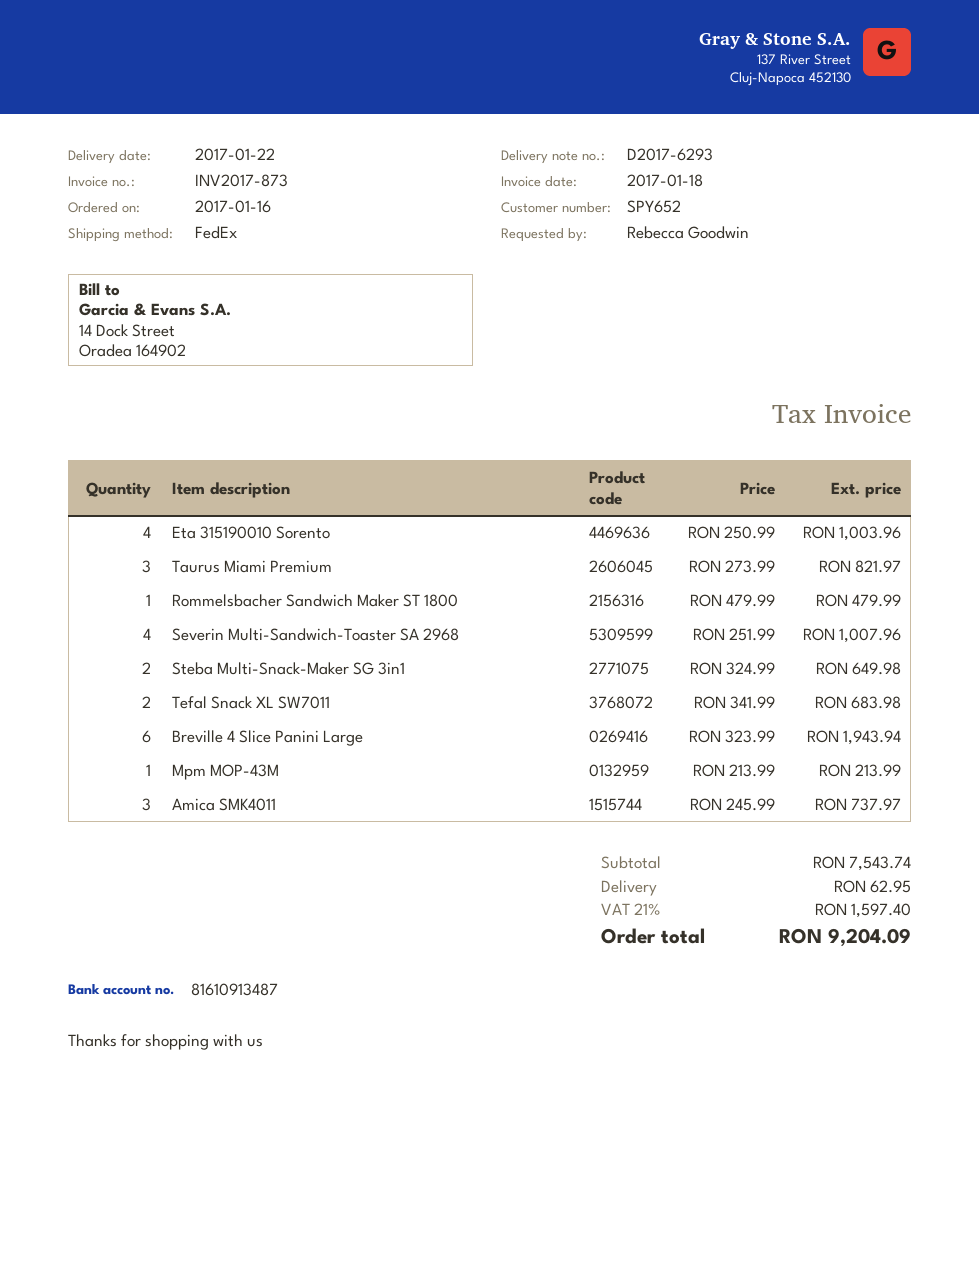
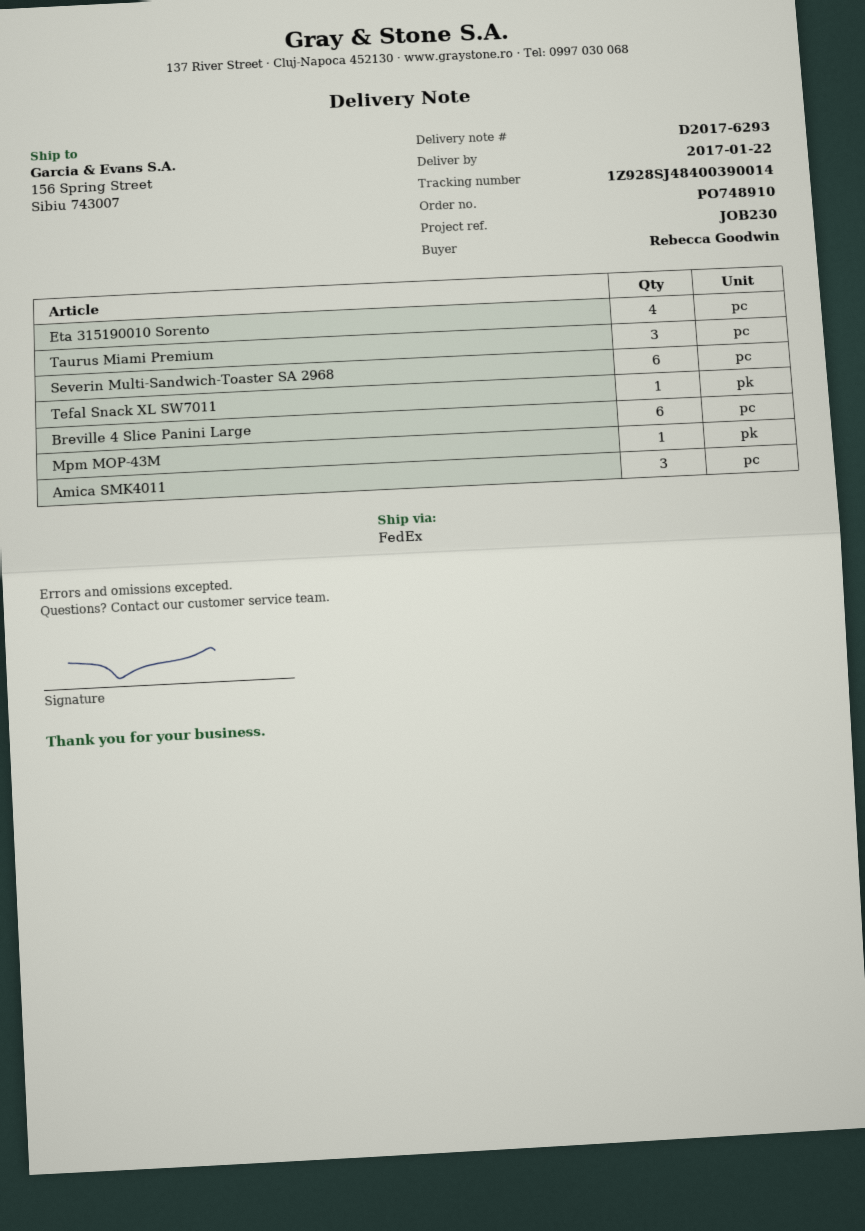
Rommelsbacher Sandwich Maker ST 1800: 1 -> none
Severin Multi-Sandwich-Toaster SA 2968: 4 -> 6
Steba Multi-Snack-Maker SG 3in1: 2 -> none
Tefal Snack XL SW7011: 2 -> 1

